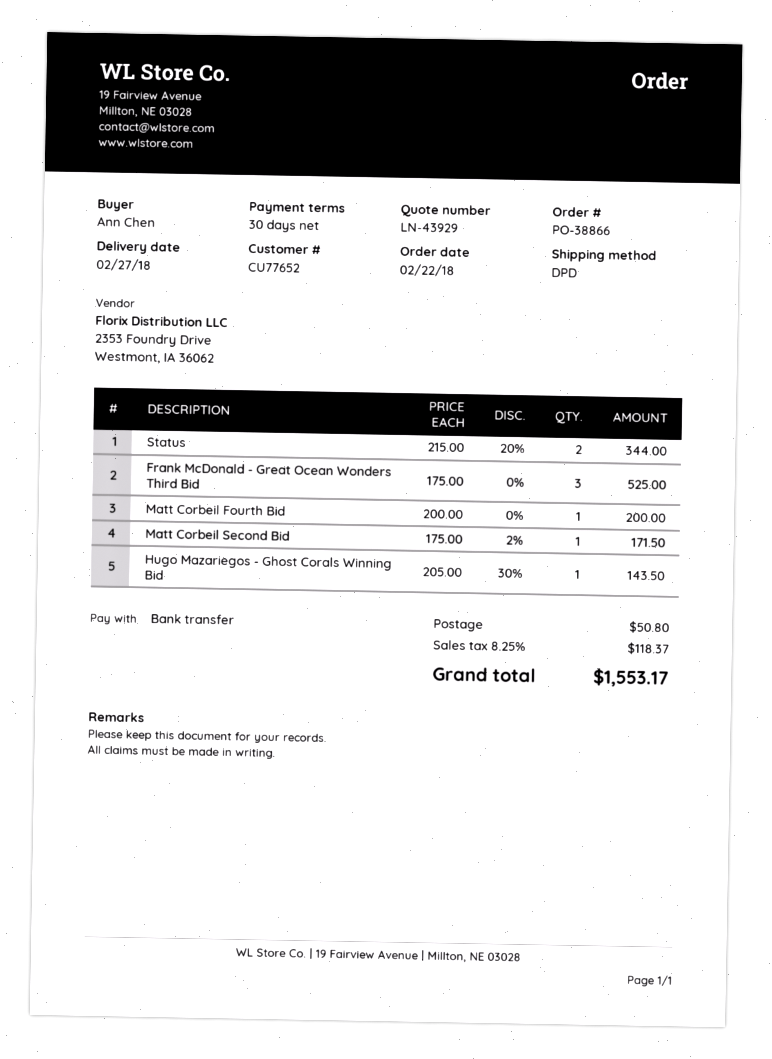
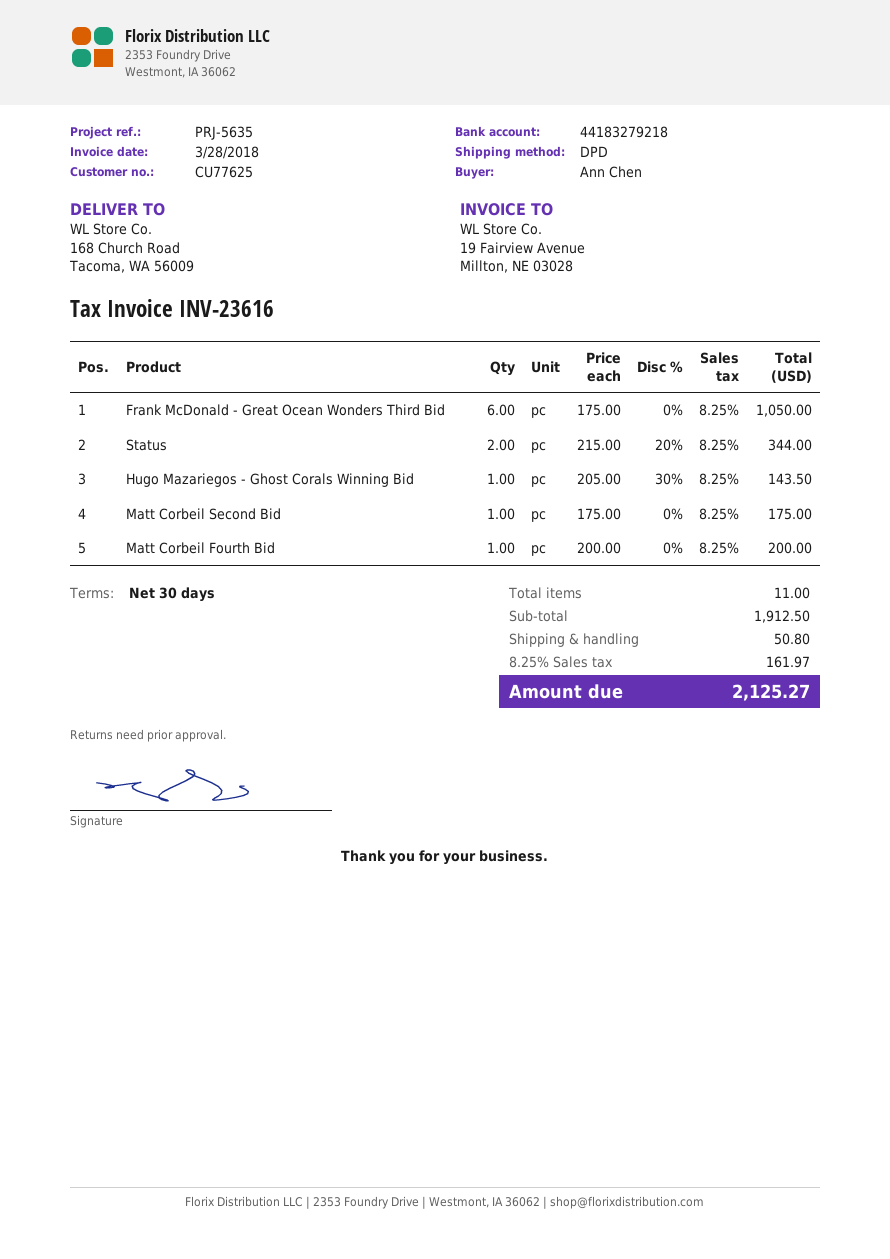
customer number: CU77652 -> CU77625
Frank McDonald - Great Ocean Wonders Third Bid: 3 x 175.00 = 525.00 -> 6 x 175.00 = 1050.00
Matt Corbeil Second Bid: 1 x 175.00 - 2% = 171.50 -> 1 x 175.00 = 175.00
tax: 8.25% = 118.37 -> 8.25% = 161.97
total: 1553.17 -> 2125.27

